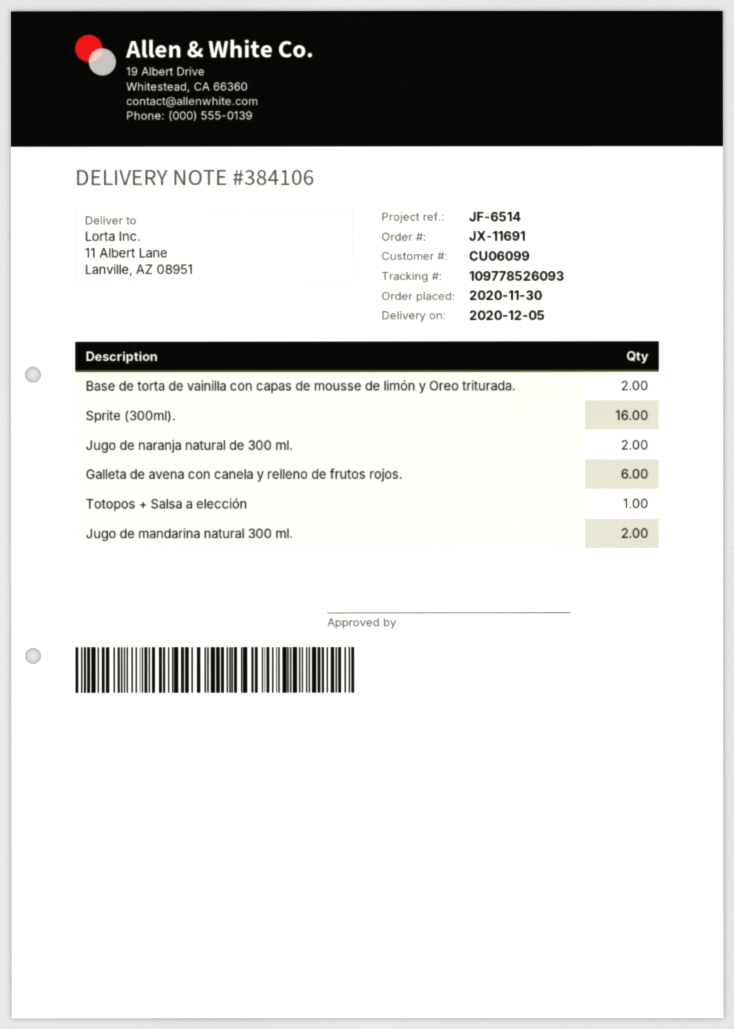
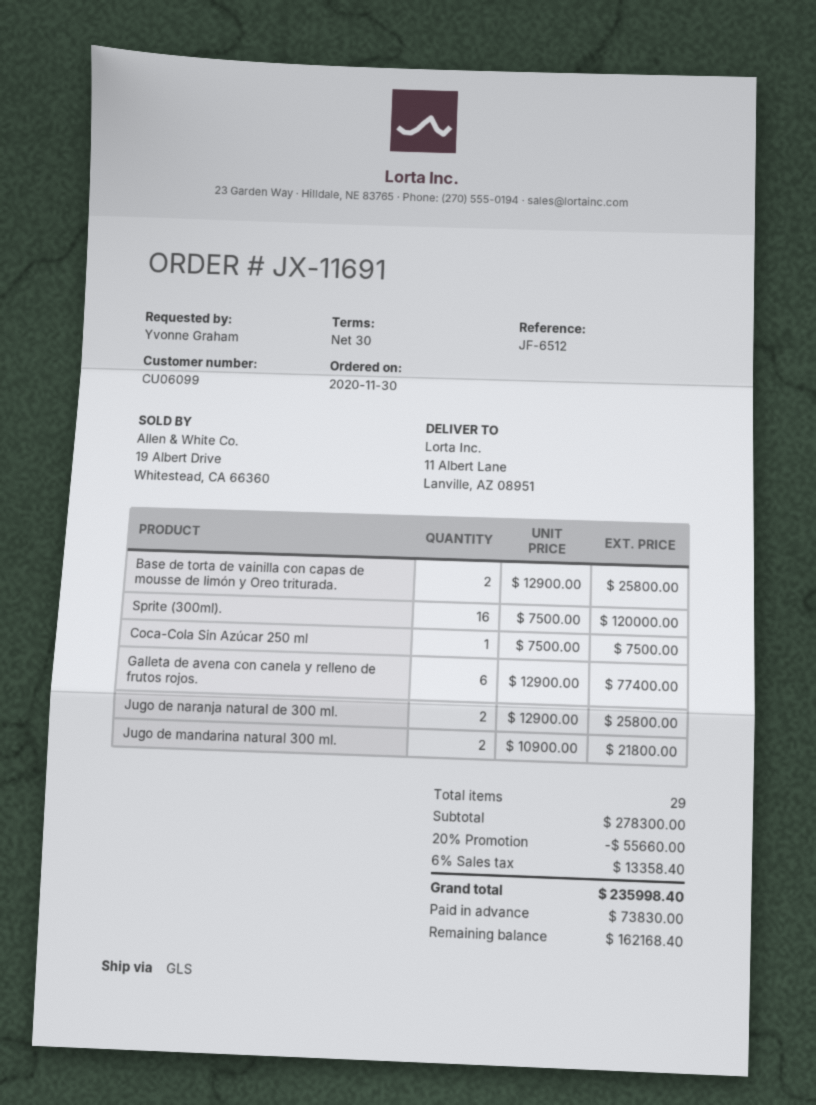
reference: JF-6514 -> JF-6512
Totopos + Salsa a elección: 1 -> none
Coca-Cola Sin Azúcar 250 ml: none -> 1

